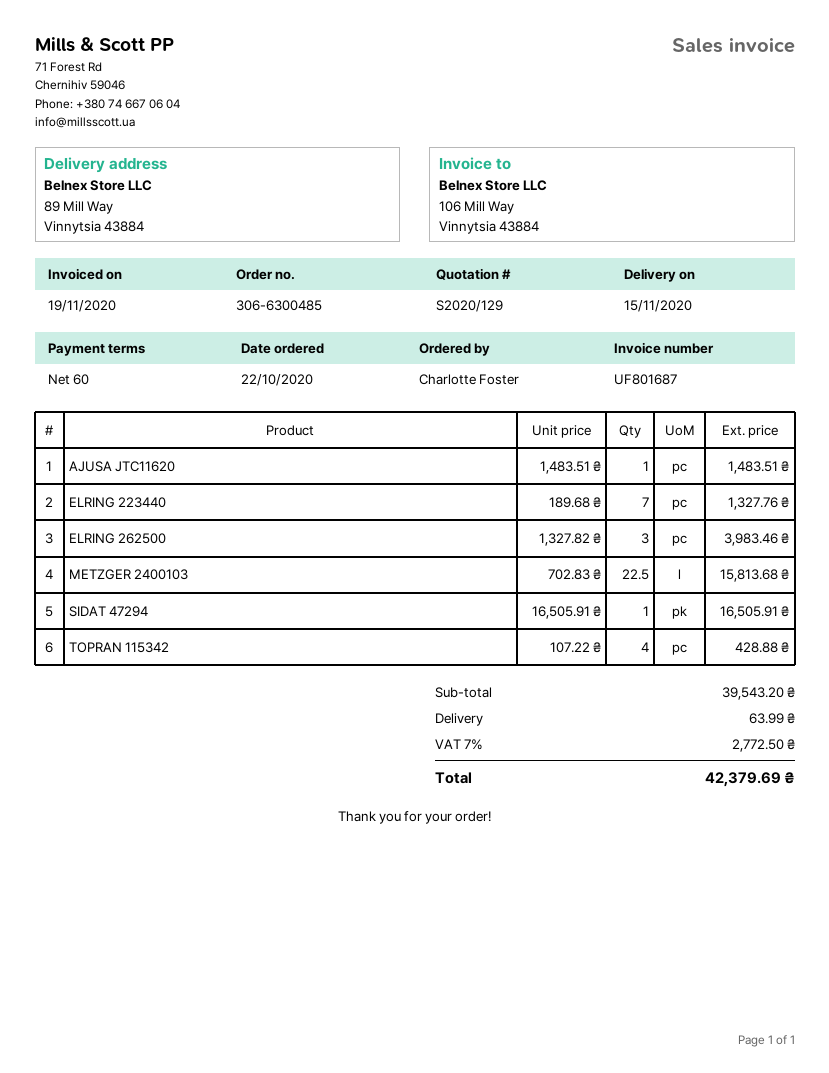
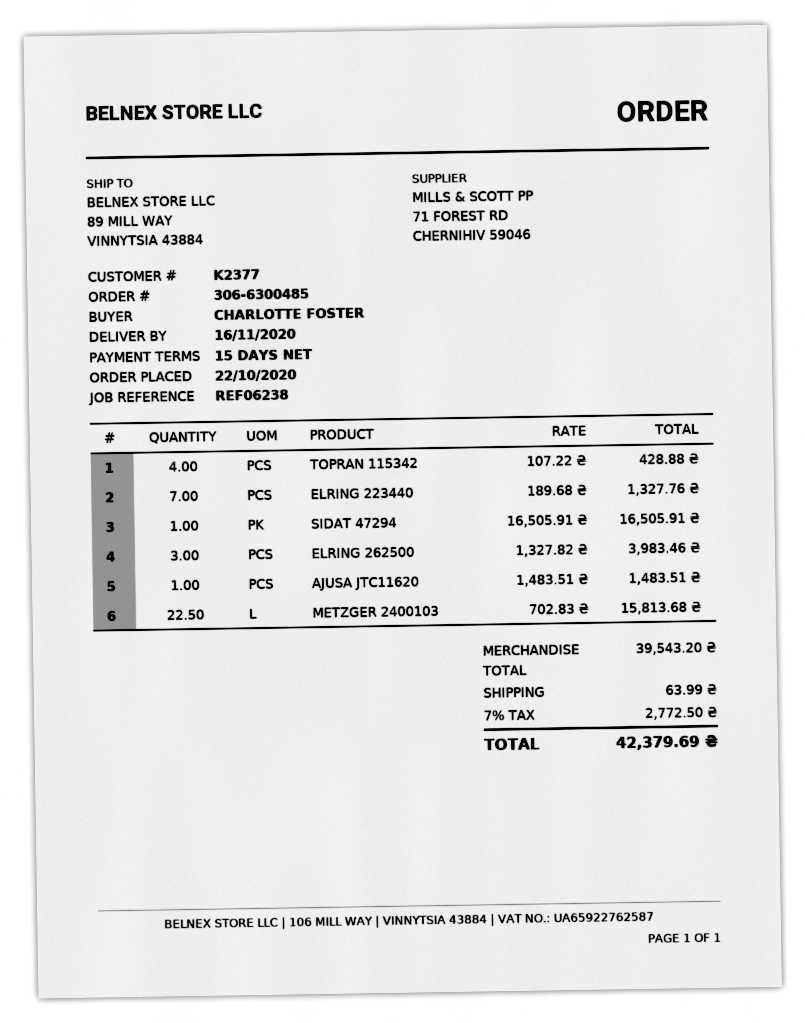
delivery date: 2020-11-15 -> 2020-11-16
payment terms: 60 days -> 15 days

